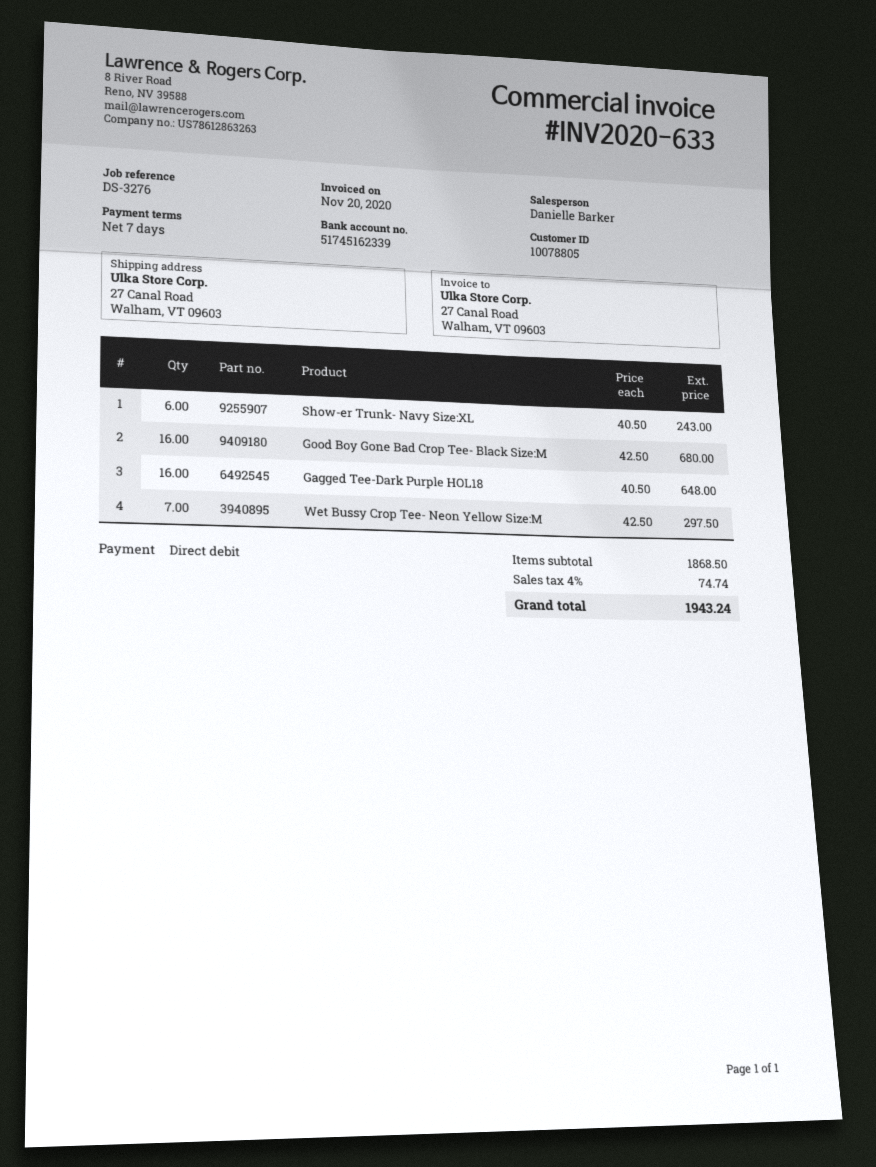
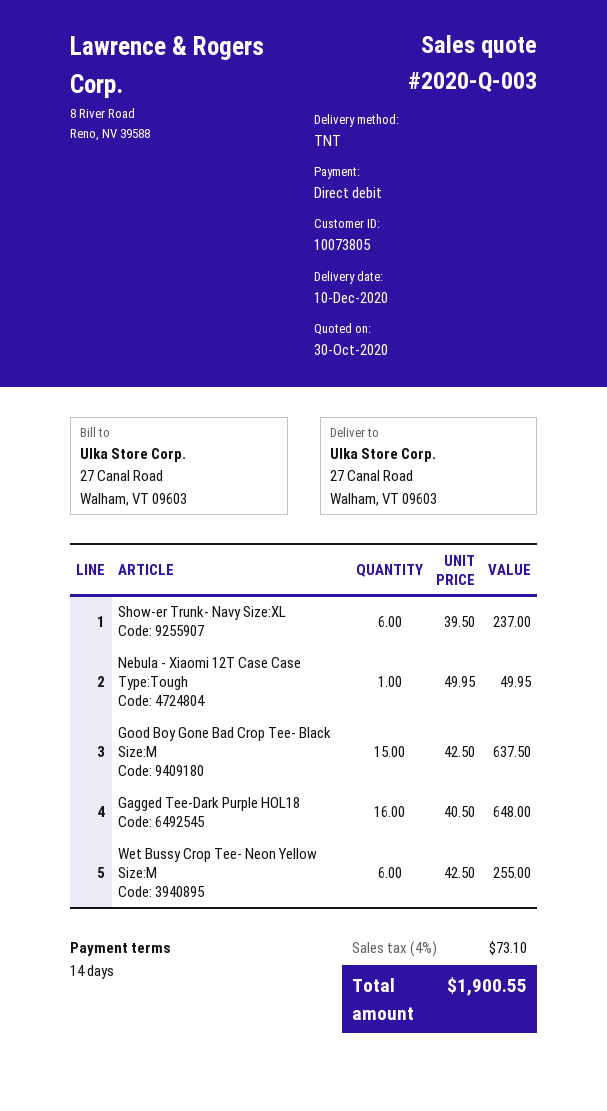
payment terms: 7 days -> 14 days
customer number: 10078805 -> 10073805
Show-er Trunk- Navy Size:XL: 6 x 40.50 = 243.00 -> 6 x 39.50 = 237.00
Good Boy Gone Bad Crop Tee- Black Size:M: 16 x 42.50 = 680.00 -> 15 x 42.50 = 637.50
Wet Bussy Crop Tee- Neon Yellow Size:M: 7 x 42.50 = 297.50 -> 6 x 42.50 = 255.00
Nebula - Xiaomi 12T Case Case Type:Tough: none -> 1 x 49.95 = 49.95
tax: 4% = 74.74 -> 4% = 73.10
total: 1943.24 -> 1900.55

